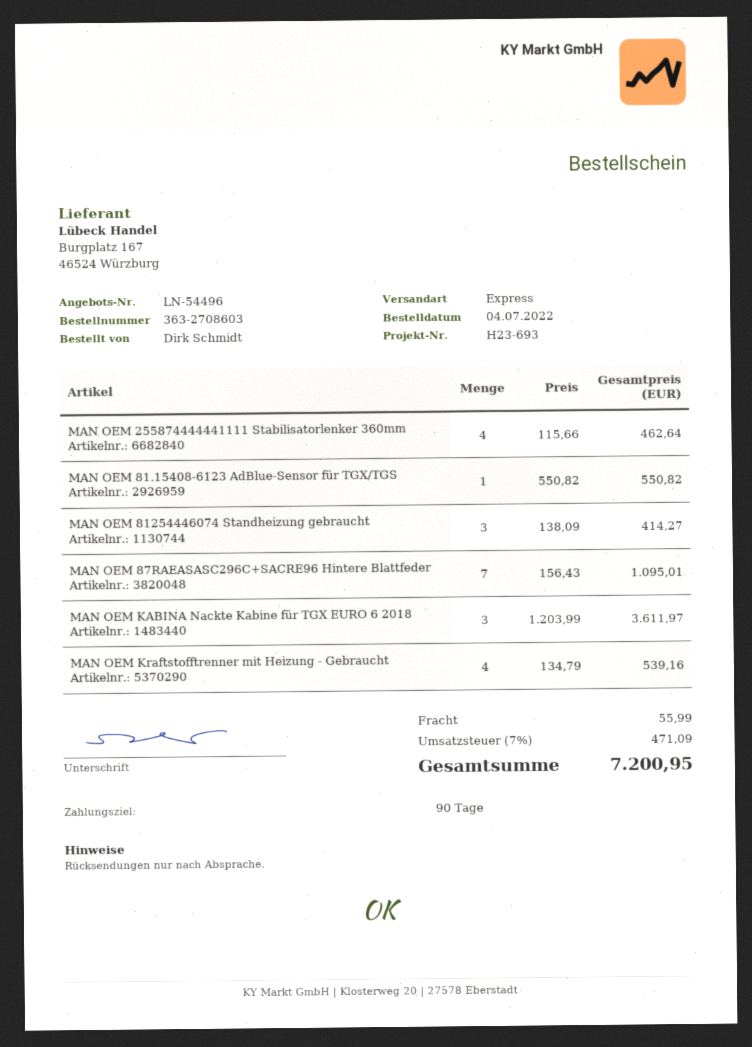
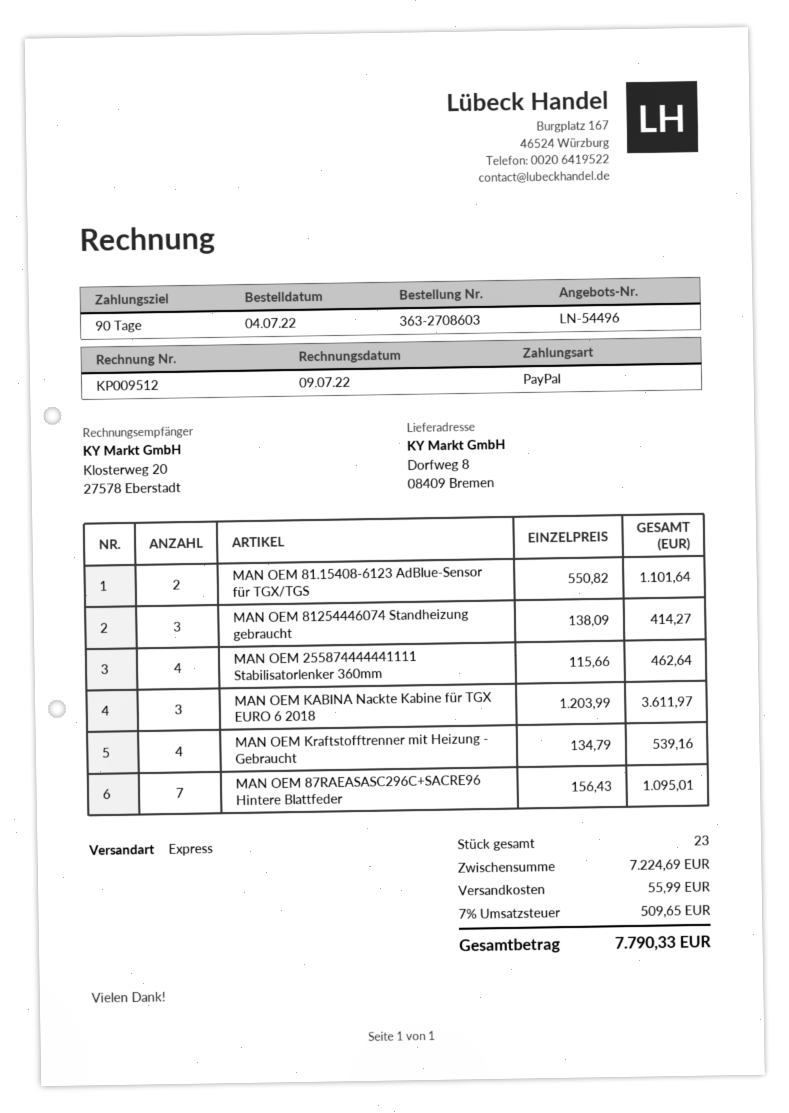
MAN OEM 81.15408-6123 AdBlue-Sensor für TGX/TGS: 1 x 550.82 = 550.82 -> 2 x 550.82 = 1101.64
tax: 7% = 471.09 -> 7% = 509.65
total: 7200.95 -> 7790.33

